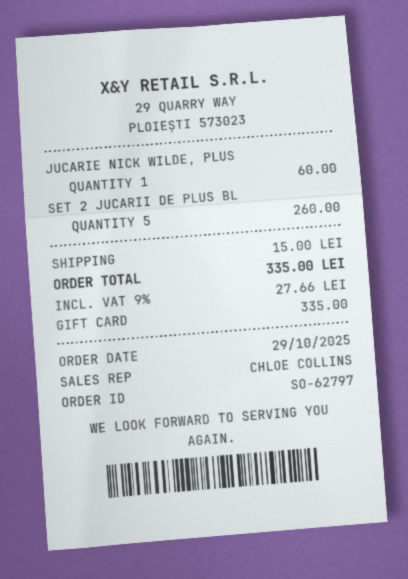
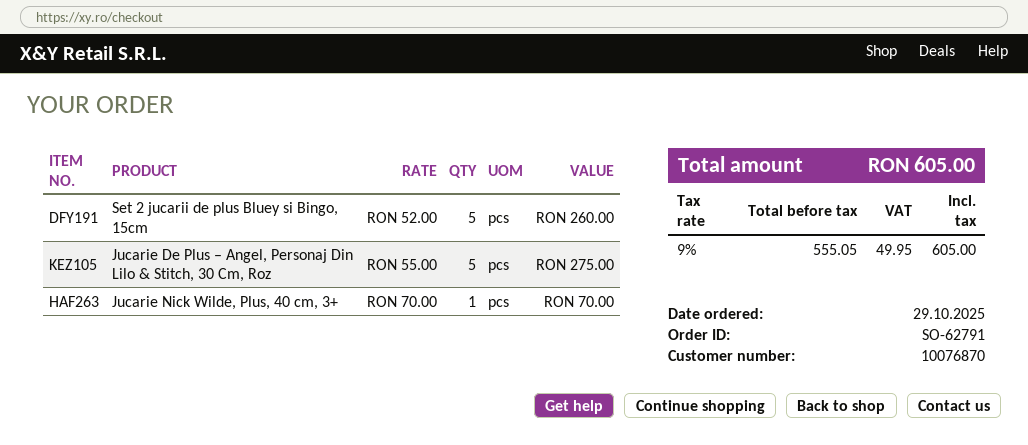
order number: SO-62797 -> SO-62791
JUCARIE NICK WILDE, PLUS: 1 for 60.00 -> 1 for 70.00
Jucarie De Plus – Angel, Personaj Din Lilo & Stitch, 30 Cm, Roz: none -> 5 for 275.00
shipping: 15.00 -> none
tax: 9% = 27.66 -> 9% = 49.95
total: 335.00 -> 605.00

